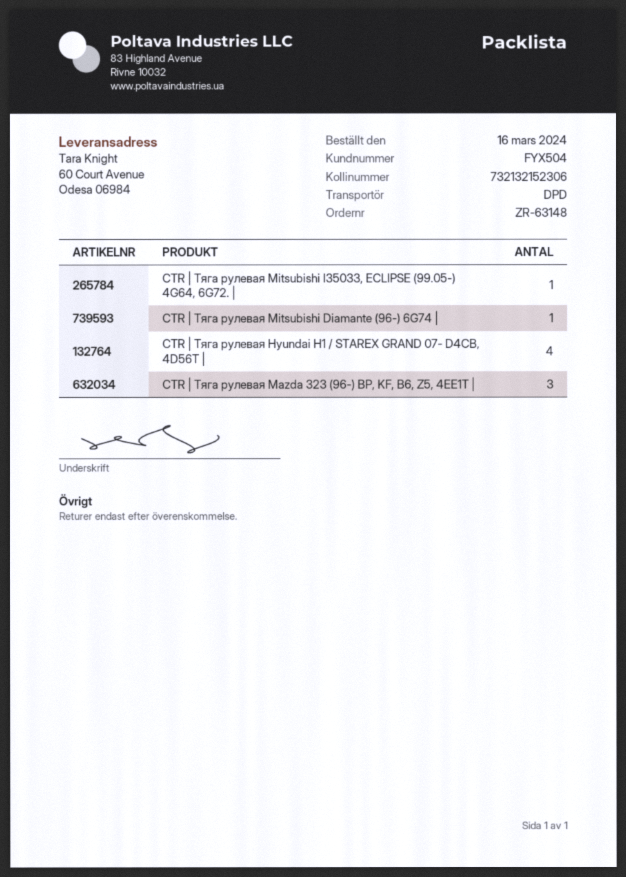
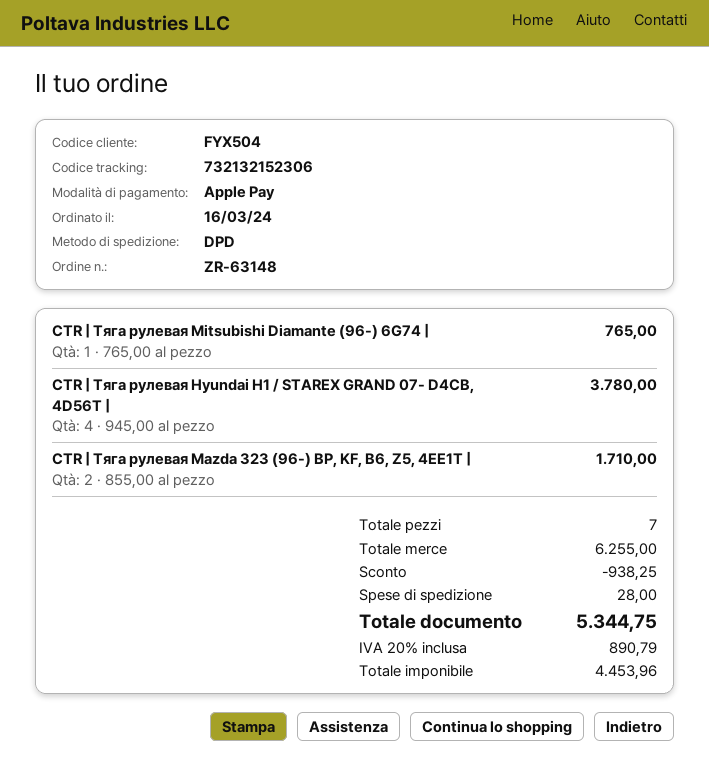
CTR | Тяга рулевая Mitsubishi I35033, ECLIPSE (99.05-) 4G64, 6G72. |: 1 -> none
CTR | Тяга рулевая Mazda 323 (96-) BP, KF, B6, Z5, 4EE1T |: 3 -> 2

